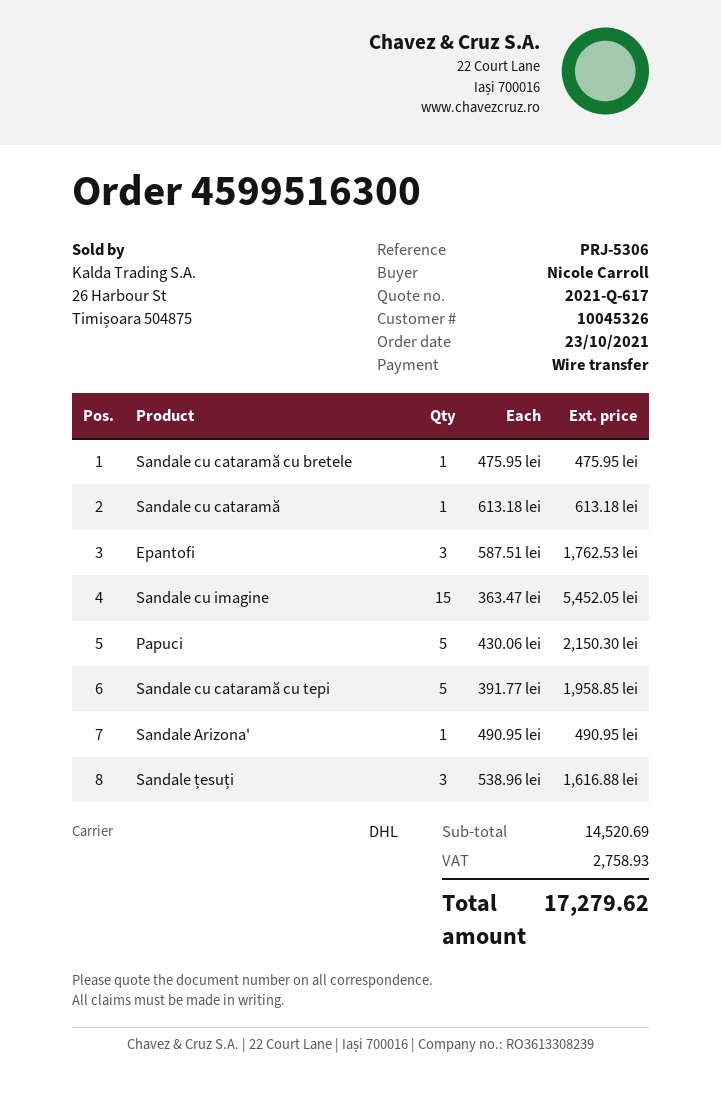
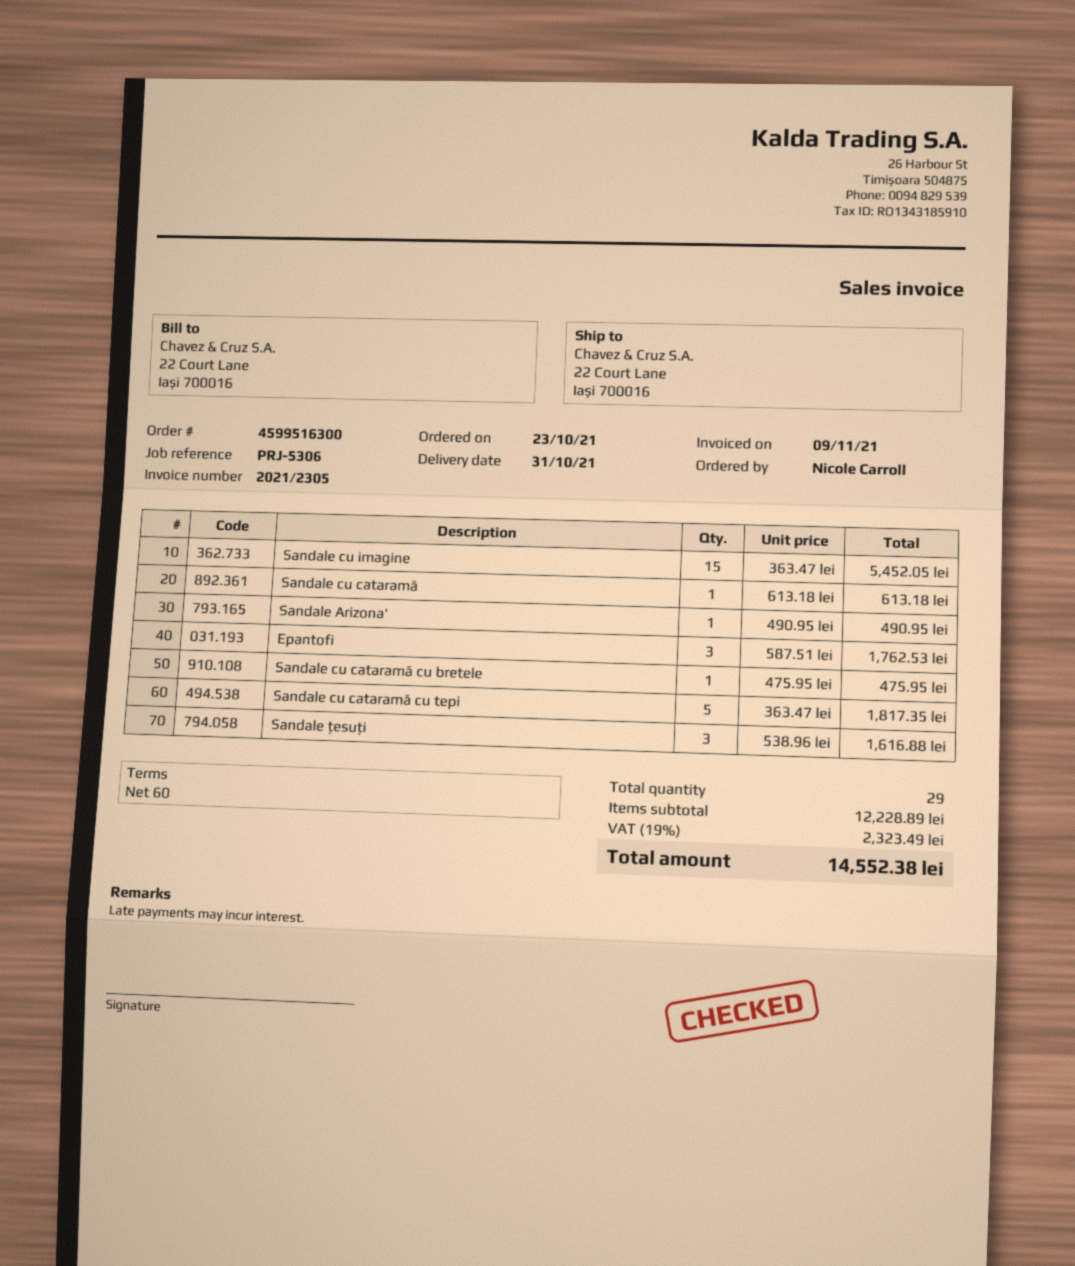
Papuci: 5 x 430.06 = 2150.30 -> none
Sandale cu cataramă cu tepi: 5 x 391.77 = 1958.85 -> 5 x 363.47 = 1817.35
subtotal: 14520.69 -> 12228.89
tax: 2758.93 -> 2323.49
total: 17279.62 -> 14552.38

